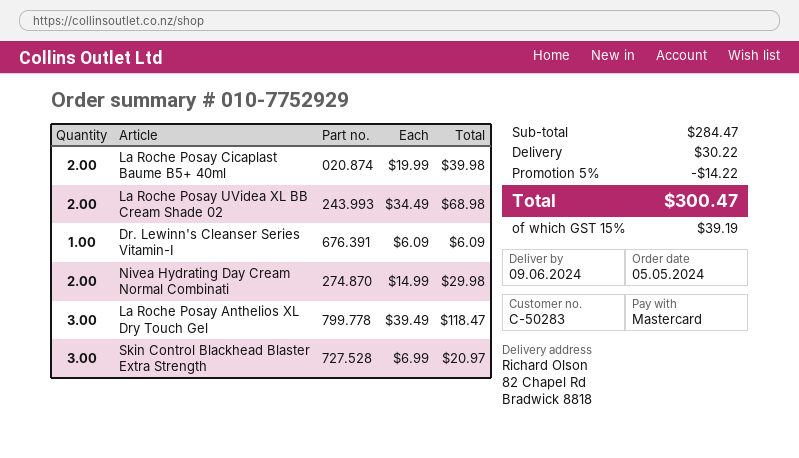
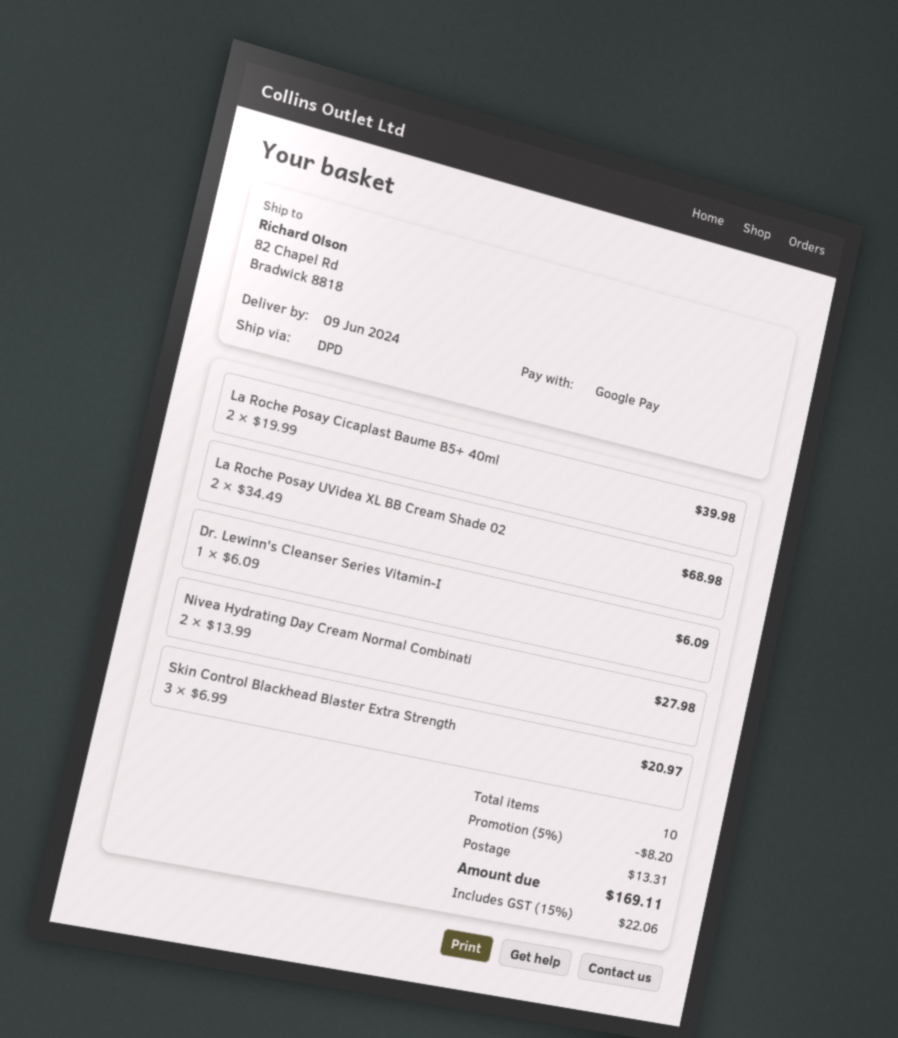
payment method: Mastercard -> Google Pay
Nivea Hydrating Day Cream Normal Combinati: 2 x 14.99 = 29.98 -> 2 x 13.99 = 27.98
La Roche Posay Anthelios XL Dry Touch Gel: 3 x 39.49 = 118.47 -> none
discount: 5% = 14.22 -> 5% = 8.20
shipping: 30.22 -> 13.31
tax: 15% = 39.19 -> 15% = 22.06
total: 300.47 -> 169.11

